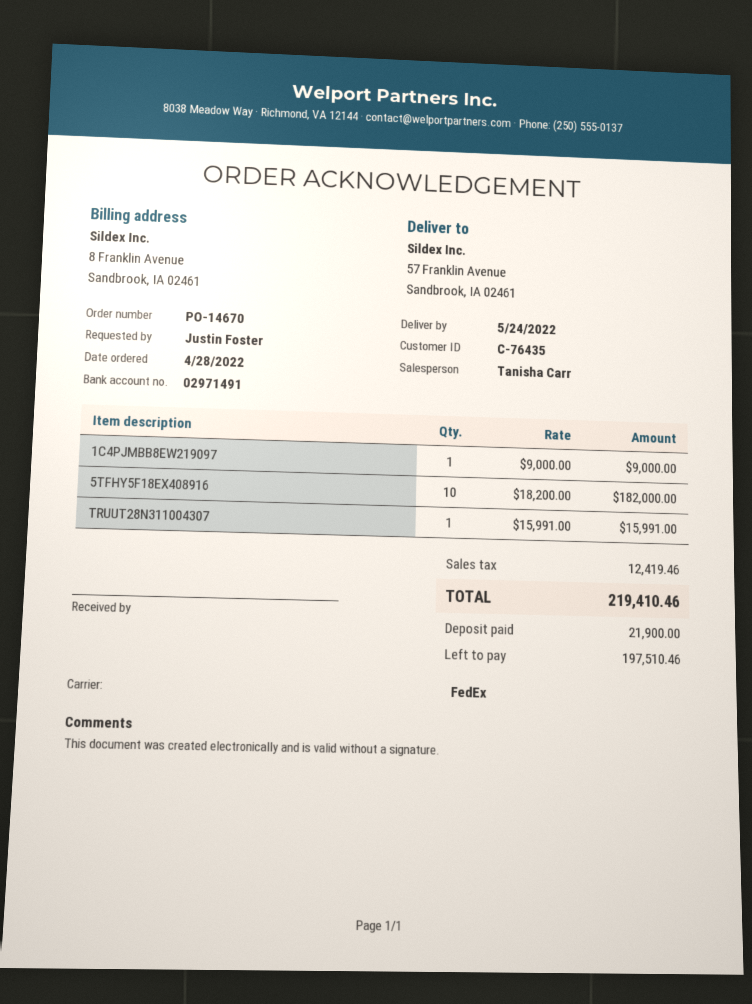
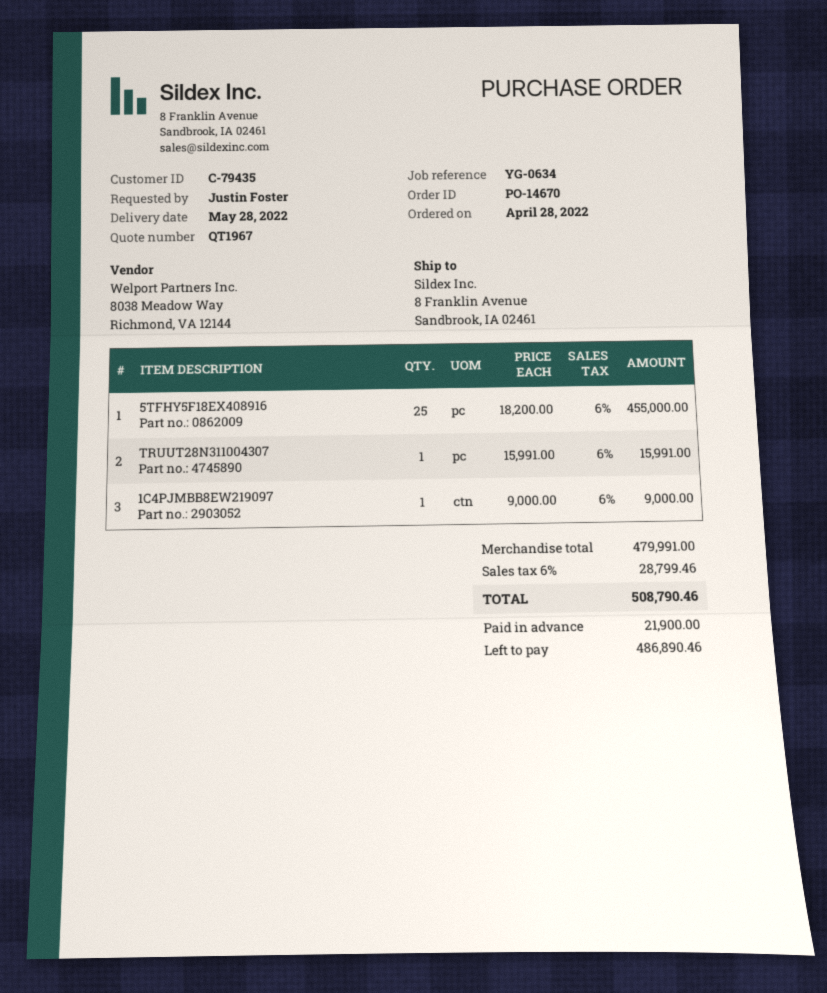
delivery date: 2022-05-24 -> 2022-05-28
customer number: C-76435 -> C-79435
ship to: 57 Franklin Avenue, Sandbrook, IA 02461 -> 8 Franklin Avenue, Sandbrook, IA 02461
5TFHY5F18EX408916: 10 x 18200.00 = 182000.00 -> 25 x 18200.00 = 455000.00
tax: 12419.46 -> 28799.46
total: 219410.46 -> 508790.46
balance: 197510.46 -> 486890.46

